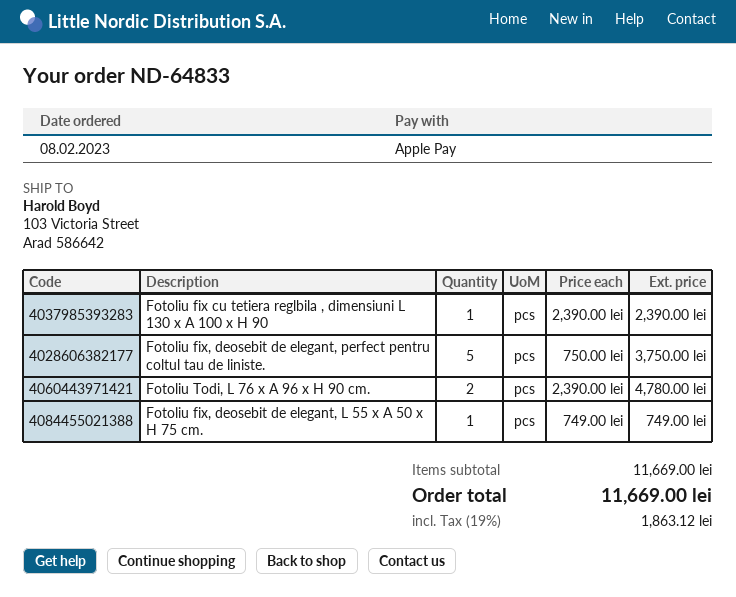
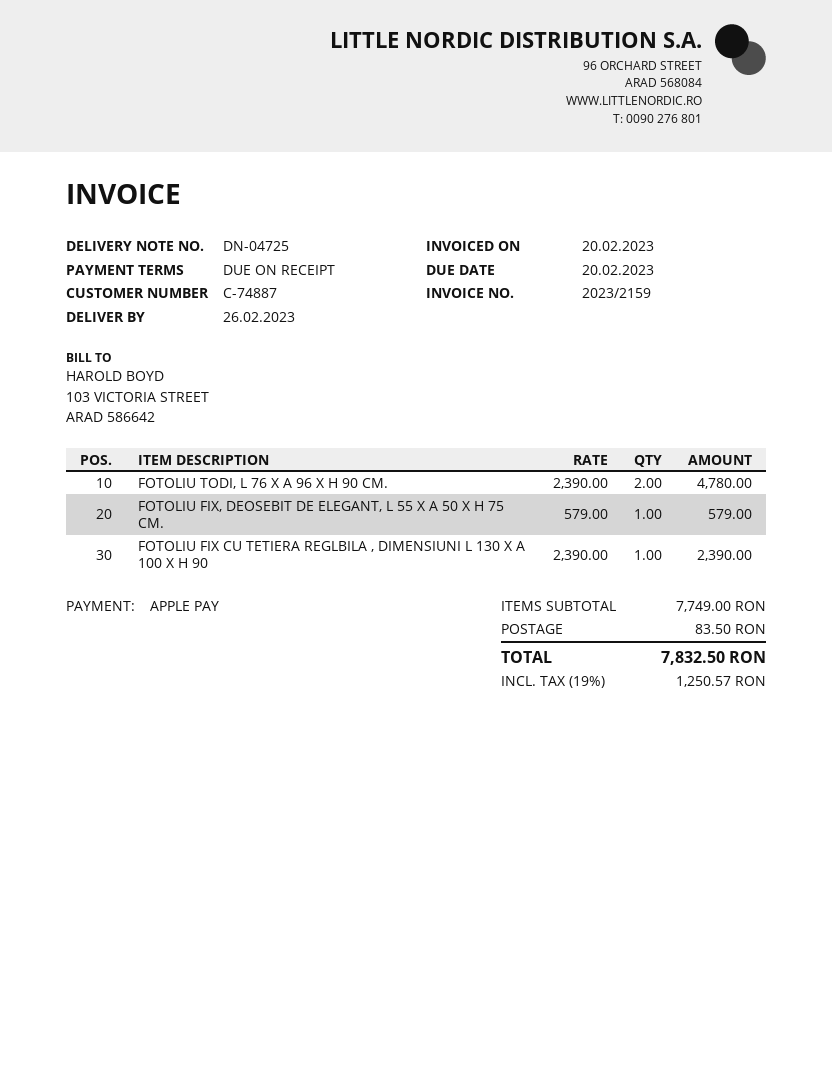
Fotoliu fix, deosebit de elegant, perfect pentru coltul tau de liniste.: 5 x 750.00 = 3750.00 -> none
Fotoliu fix, deosebit de elegant, L 55 x A 50 x H 75 cm.: 1 x 749.00 = 749.00 -> 1 x 579.00 = 579.00
subtotal: 11669.00 -> 7749.00
shipping: none -> 83.50
tax: 19% = 1863.12 -> 19% = 1250.57
total: 11669.00 -> 7832.50

